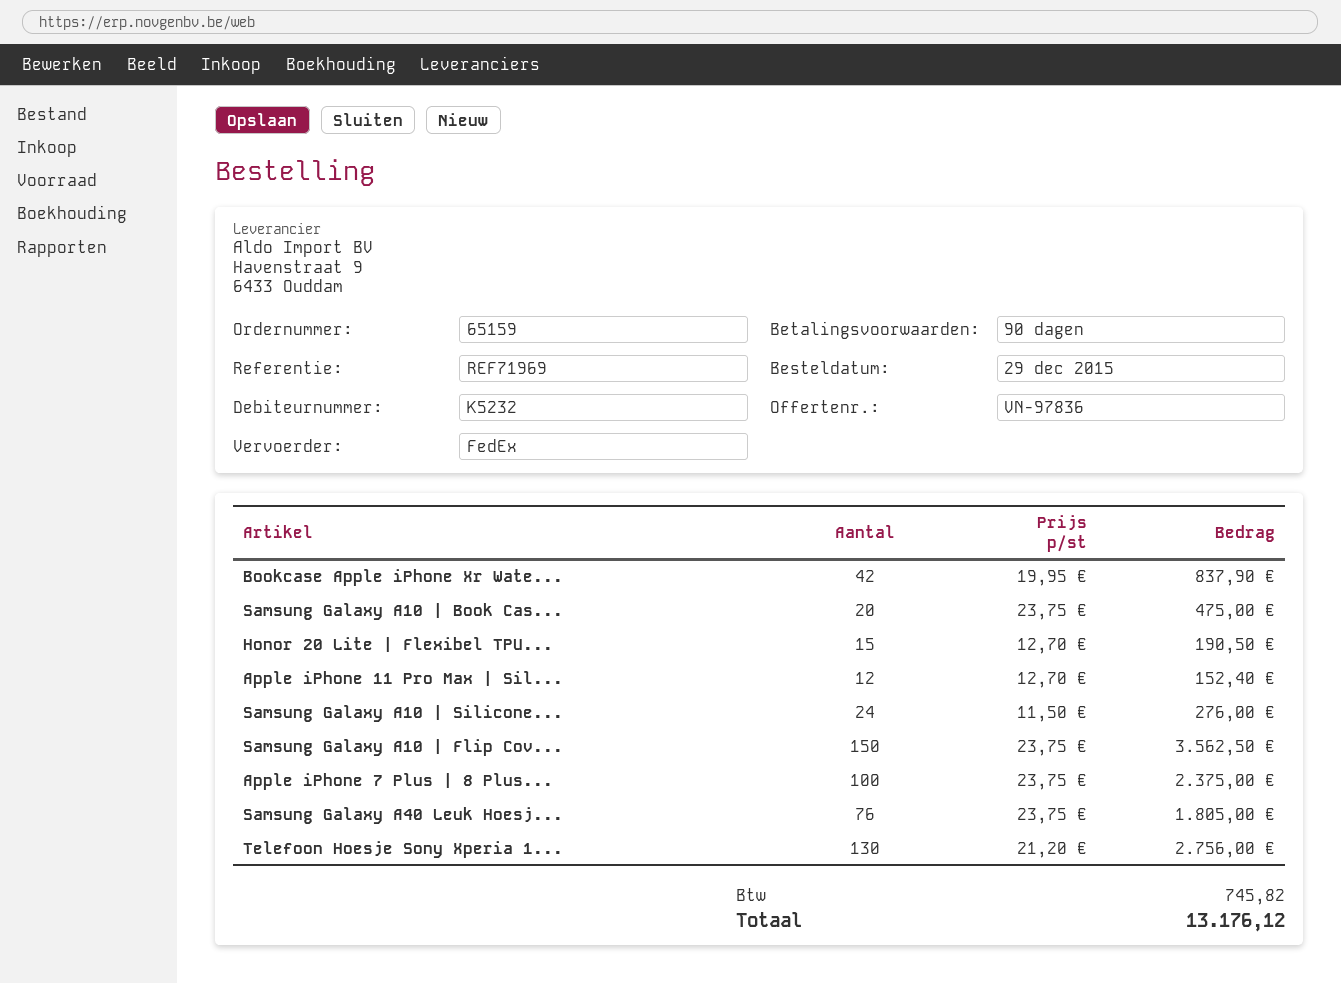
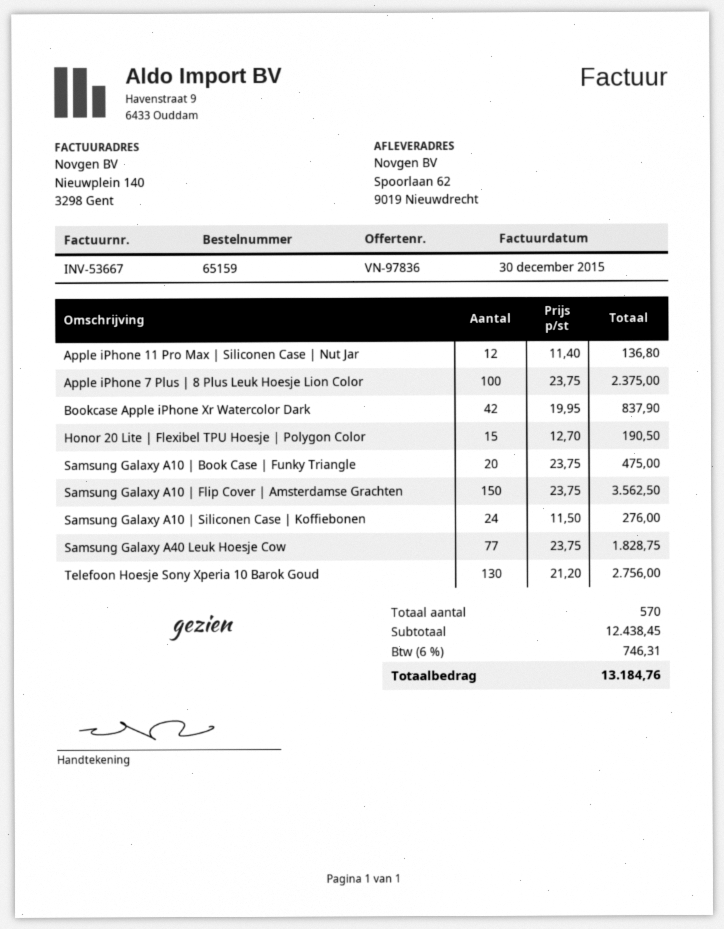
Apple iPhone 11 Pro Max | Sil...: 12 x 12.70 = 152.40 -> 12 x 11.40 = 136.80
Samsung Galaxy A40 Leuk Hoesj...: 76 x 23.75 = 1805.00 -> 77 x 23.75 = 1828.75
tax: 745.82 -> 746.31
total: 13176.12 -> 13184.76

